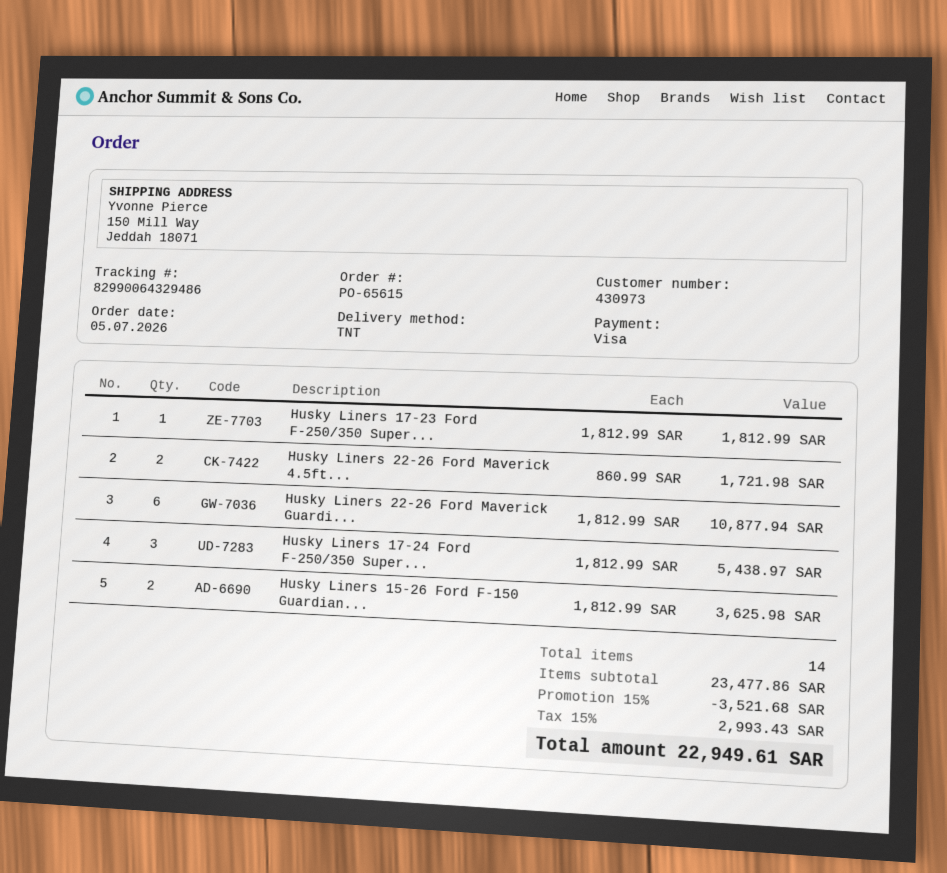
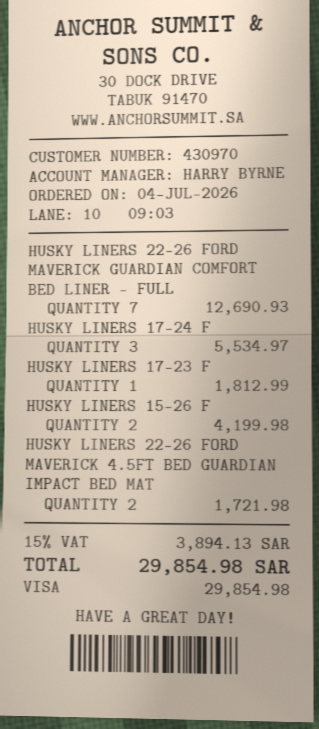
order date: 2026-07-05 -> 2026-07-04
customer number: 430973 -> 430970
Husky Liners 22-26 Ford Maverick Guardi...: 6 for 10877.94 -> 7 for 12690.93
Husky Liners 17-24 Ford F-250/350 Super...: 3 for 5438.97 -> 3 for 5534.97
Husky Liners 15-26 Ford F-150 Guardian...: 2 for 3625.98 -> 2 for 4199.98
discount: 15% = 3521.68 -> none
tax: 15% = 2993.43 -> 15% = 3894.13
total: 22949.61 -> 29854.98

